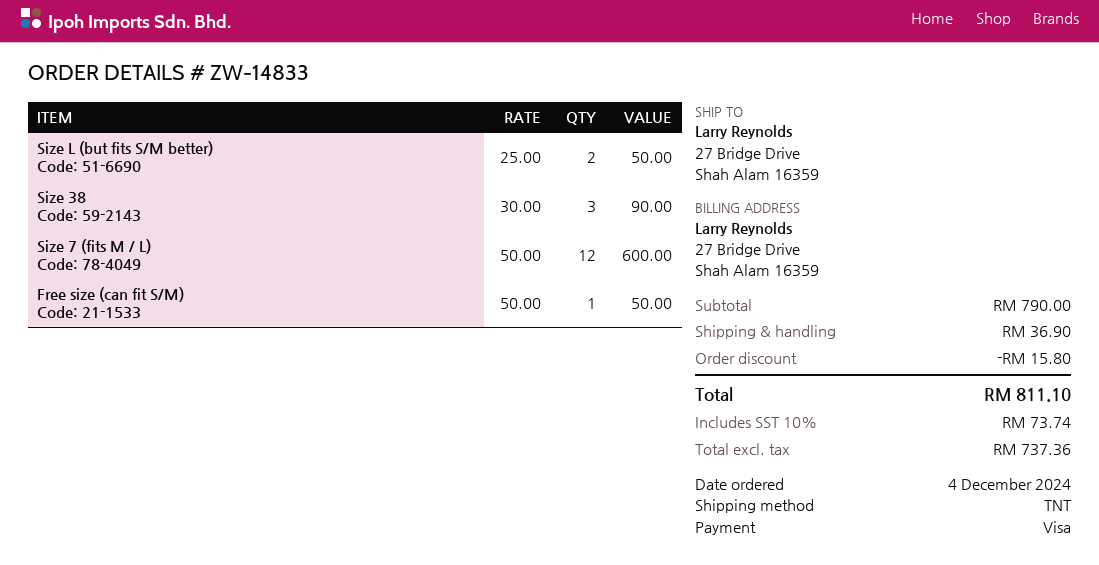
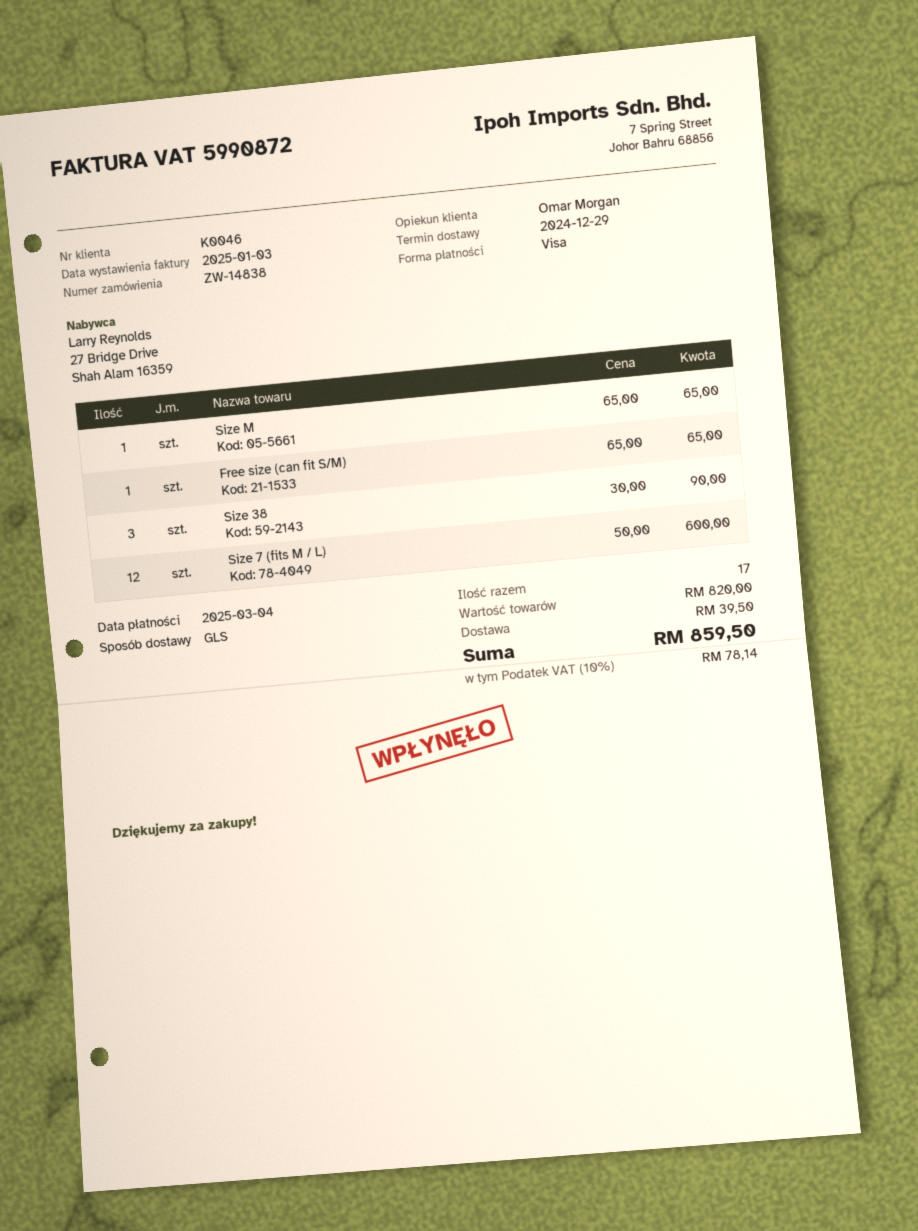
order number: ZW-14833 -> ZW-14838
shipping method: TNT -> GLS
Size L (but fits S/M better): 2 x 25.00 = 50.00 -> none
Free size (can fit S/M): 1 x 50.00 = 50.00 -> 1 x 65.00 = 65.00
Size M: none -> 1 x 65.00 = 65.00
subtotal: 790.00 -> 820.00
discount: 15.80 -> none
shipping: 36.90 -> 39.50
tax: 10% = 73.74 -> 10% = 78.14
total: 811.10 -> 859.50

